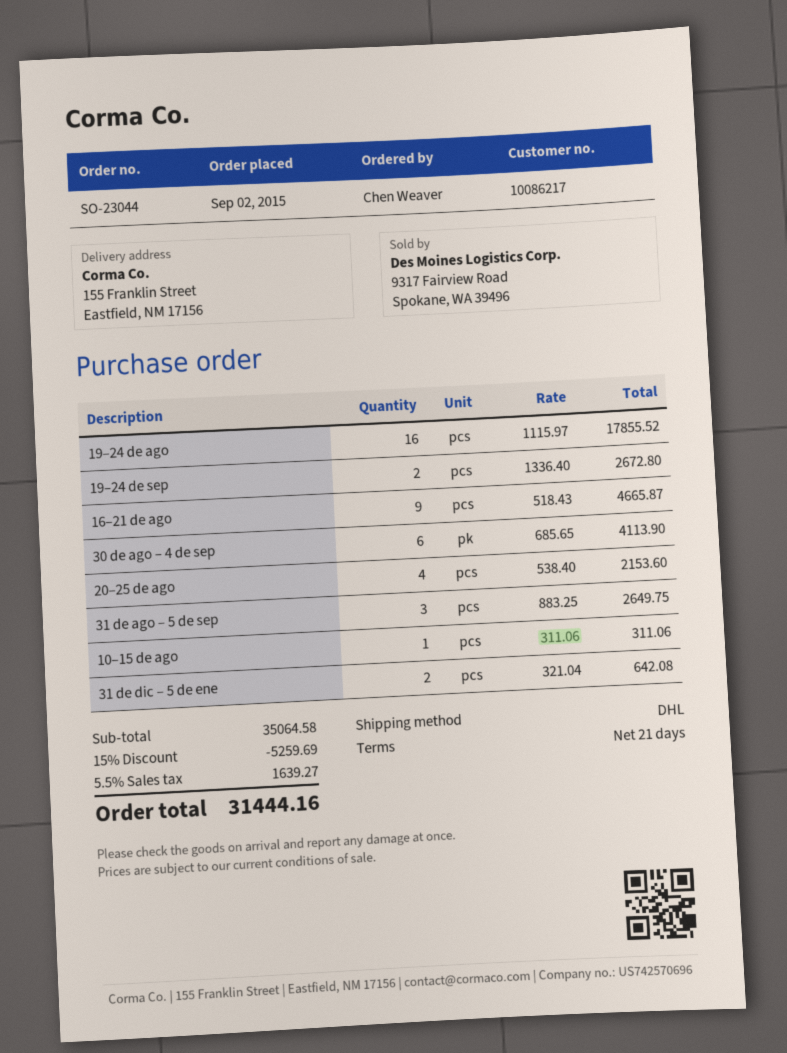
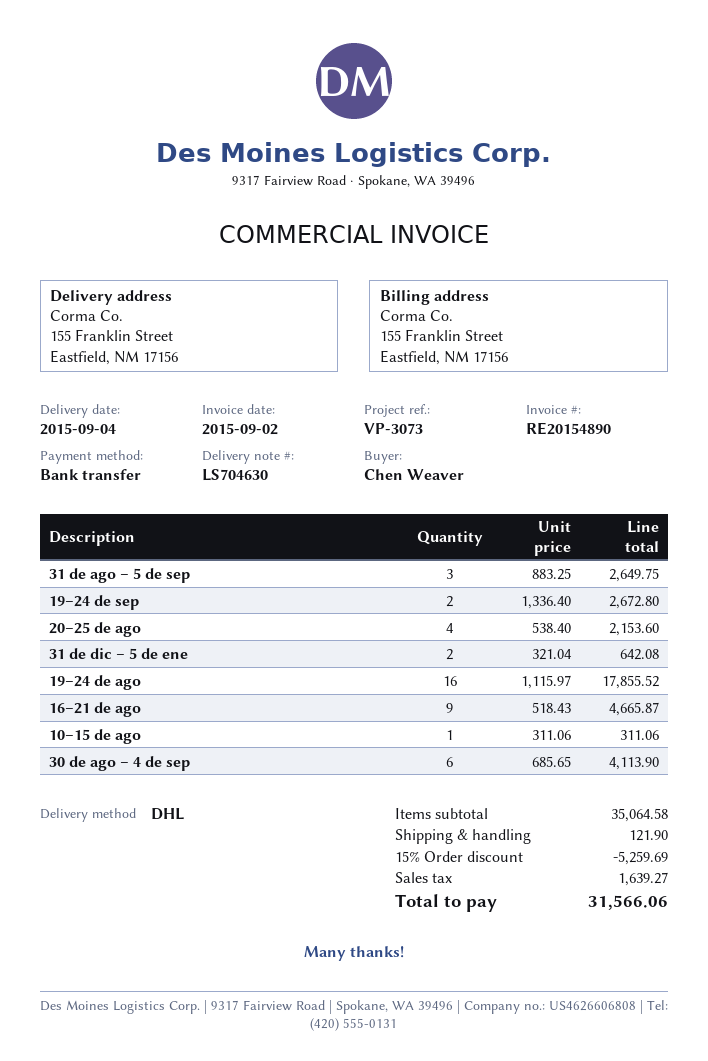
shipping: none -> 121.90
total: 31444.16 -> 31566.06

